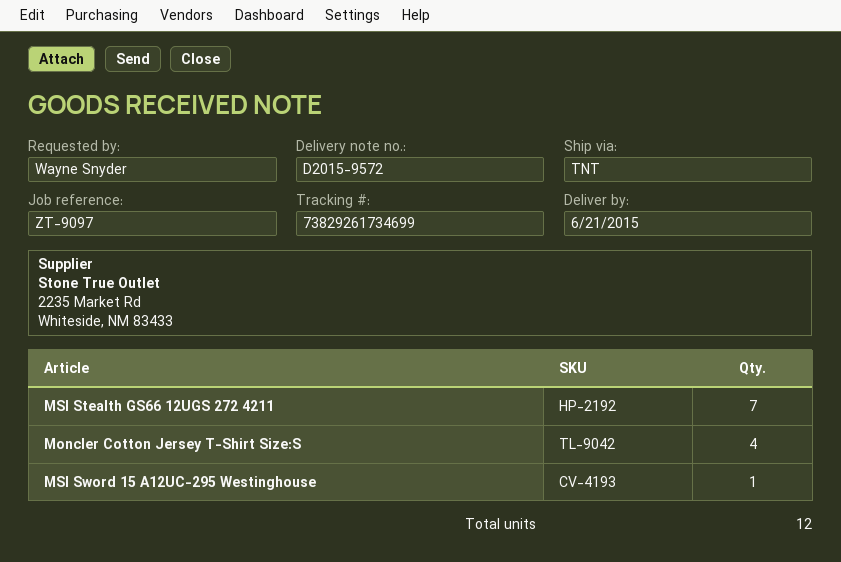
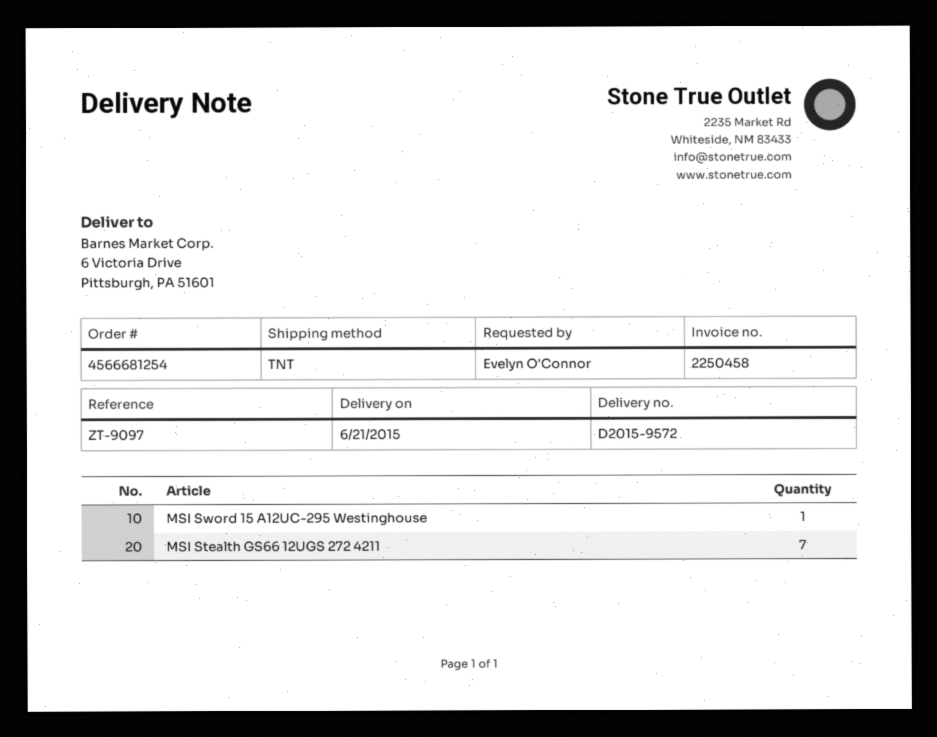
ordered by: Wayne Snyder -> Evelyn O'Connor
Moncler Cotton Jersey T-Shirt Size:S: 4 -> none

